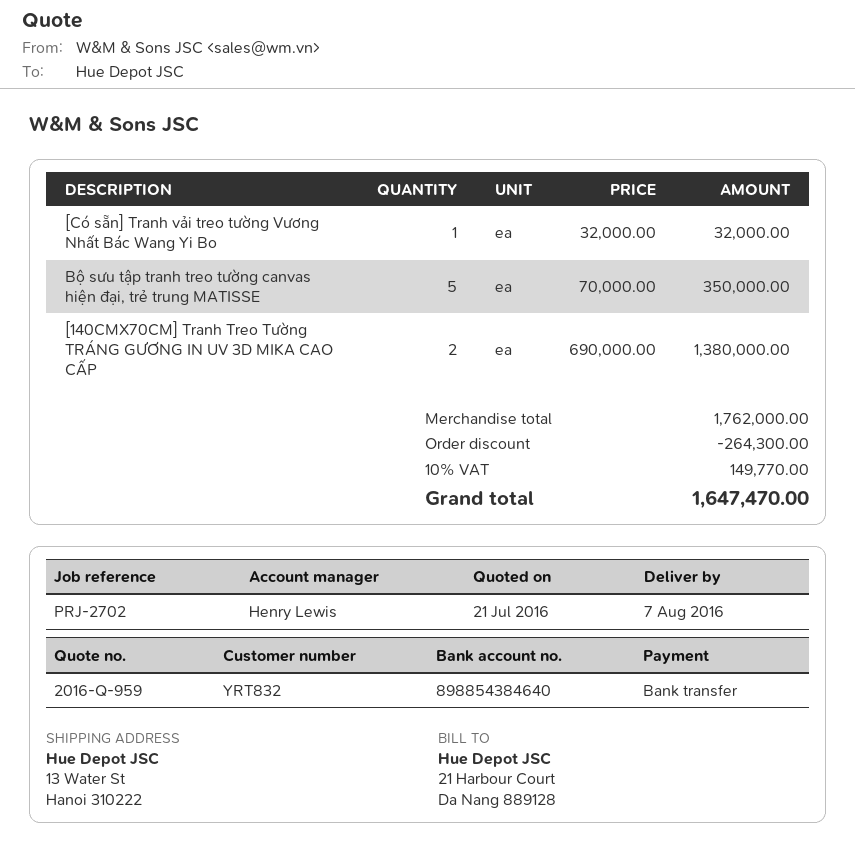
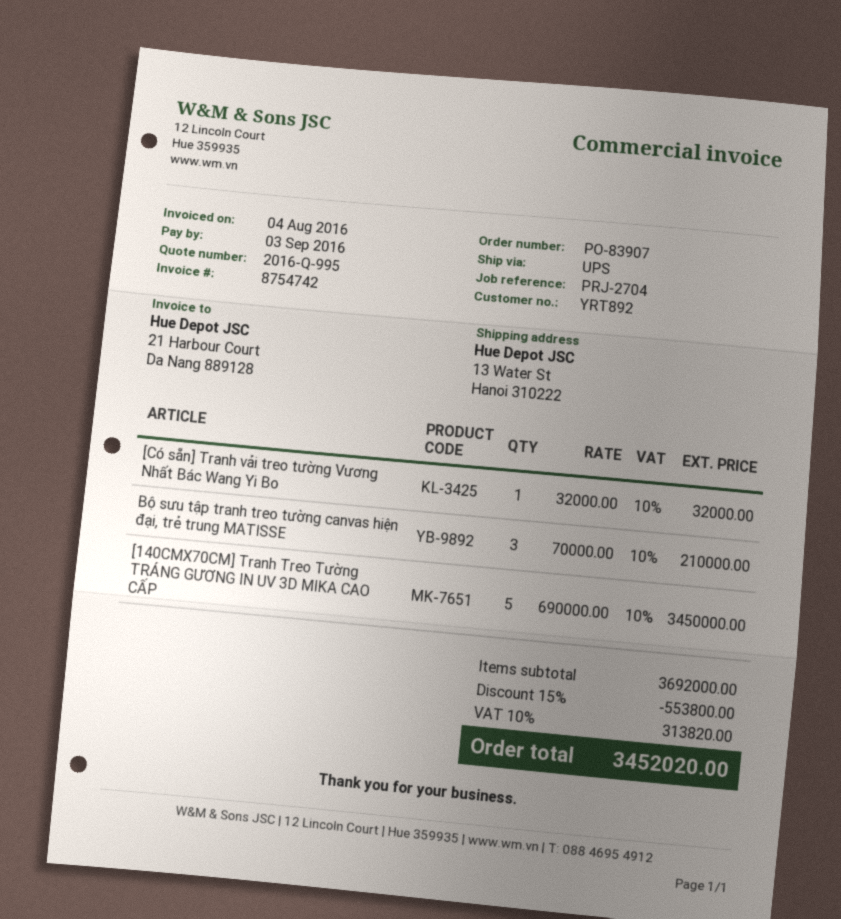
quote number: 2016-Q-959 -> 2016-Q-995
customer number: YRT832 -> YRT892
reference: PRJ-2702 -> PRJ-2704
Bộ sưu tập tranh treo tường canvas hiện đại, trẻ trung MATISSE: 5 x 70000.00 = 350000.00 -> 3 x 70000.00 = 210000.00
[140CMX70CM] Tranh Treo Tường TRÁNG GƯƠNG IN UV 3D MIKA CAO CẤP: 2 x 690000.00 = 1380000.00 -> 5 x 690000.00 = 3450000.00
subtotal: 1762000.00 -> 3692000.00
discount: 264300.00 -> 553800.00
tax: 10% = 149770.00 -> 10% = 313820.00
total: 1647470.00 -> 3452020.00

